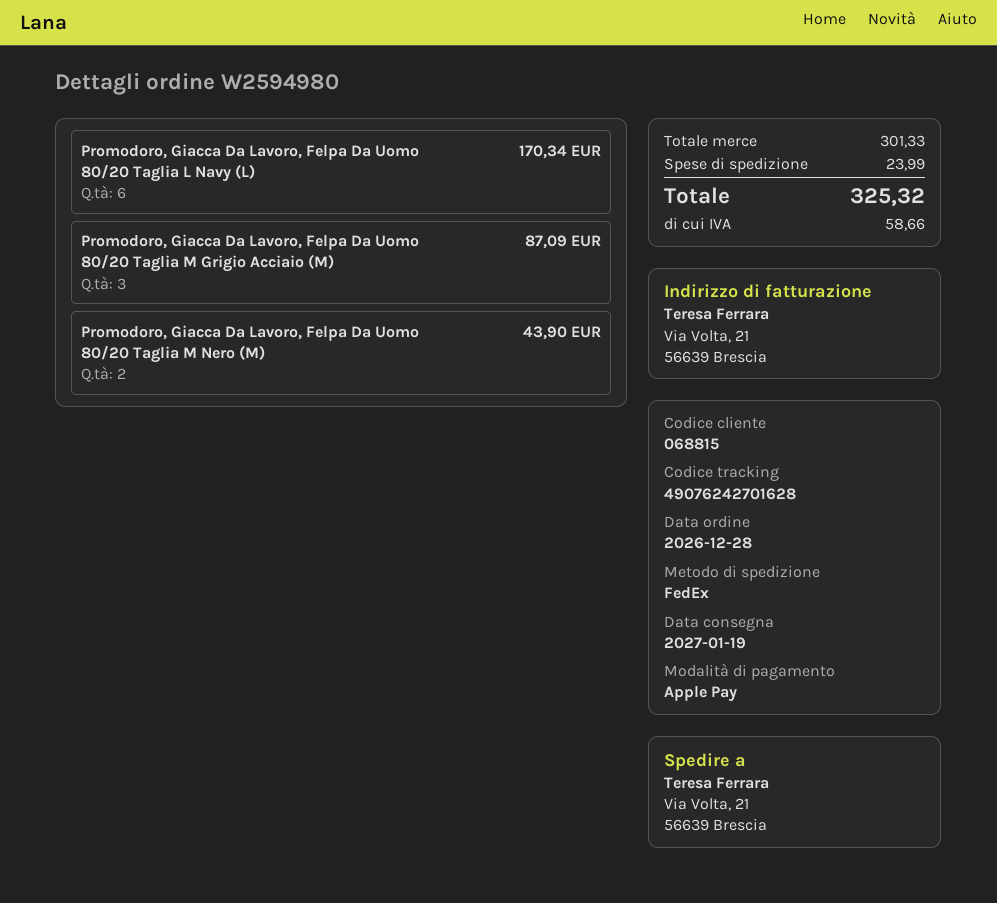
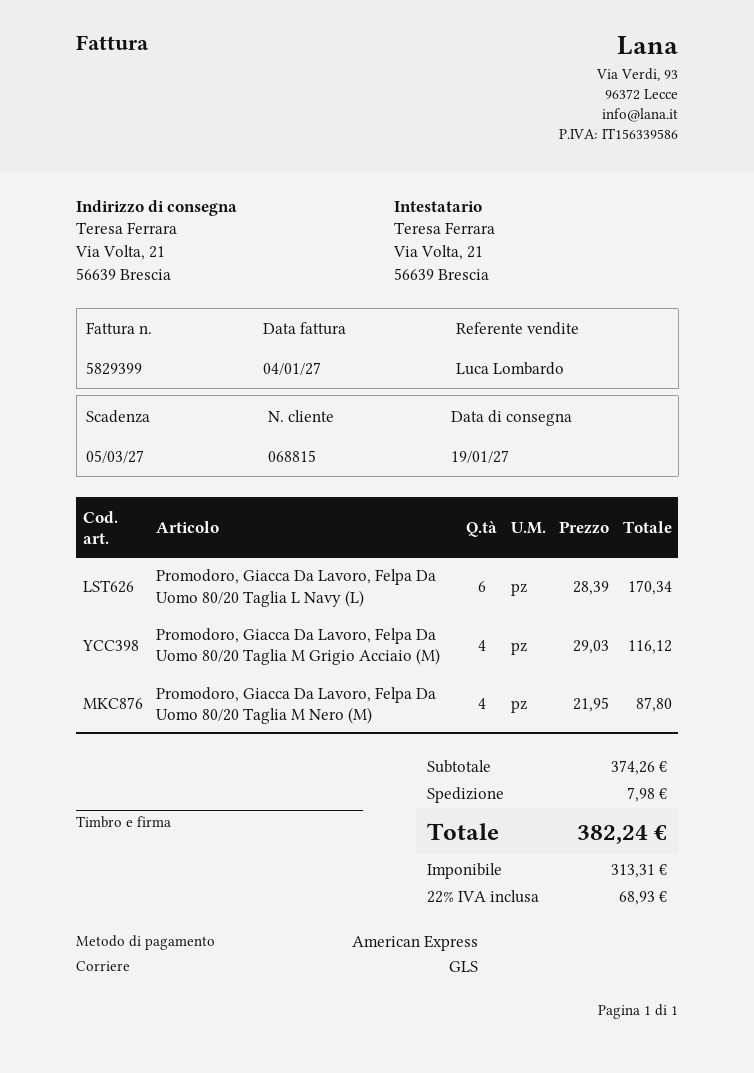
payment method: Apple Pay -> American Express
shipping method: FedEx -> GLS
Promodoro, Giacca Da Lavoro, Felpa Da Uomo 80/20 Taglia M Grigio Acciaio (M): 3 for 87.09 -> 4 for 116.12
Promodoro, Giacca Da Lavoro, Felpa Da Uomo 80/20 Taglia M Nero (M): 2 for 43.90 -> 4 for 87.80
subtotal: 301.33 -> 374.26
shipping: 23.99 -> 7.98
tax: 58.66 -> 68.93
total: 325.32 -> 382.24

